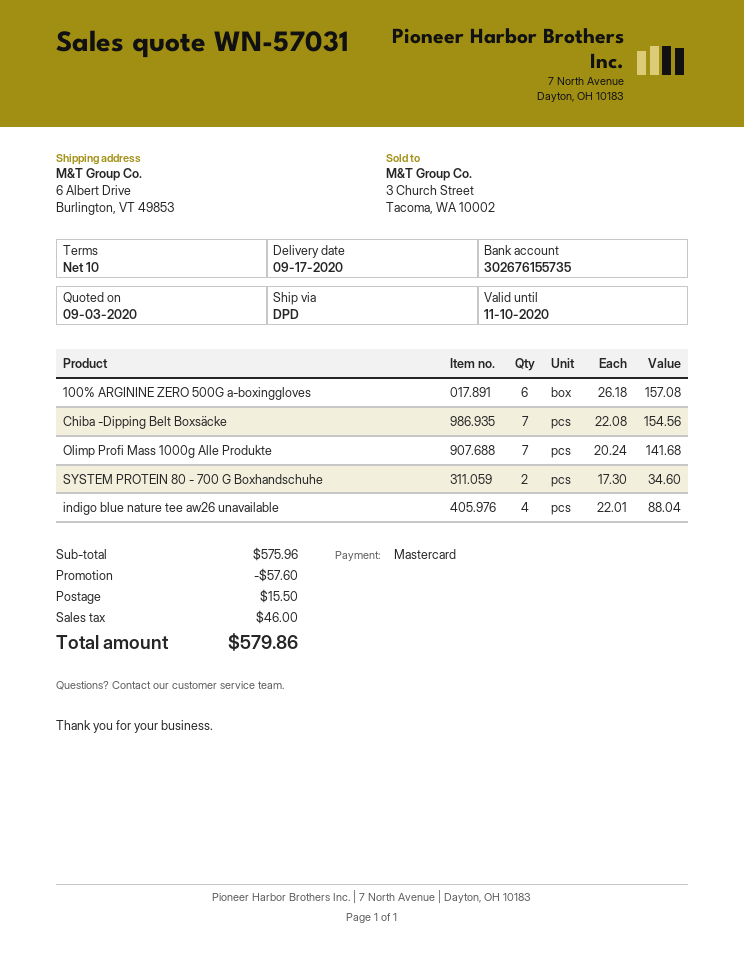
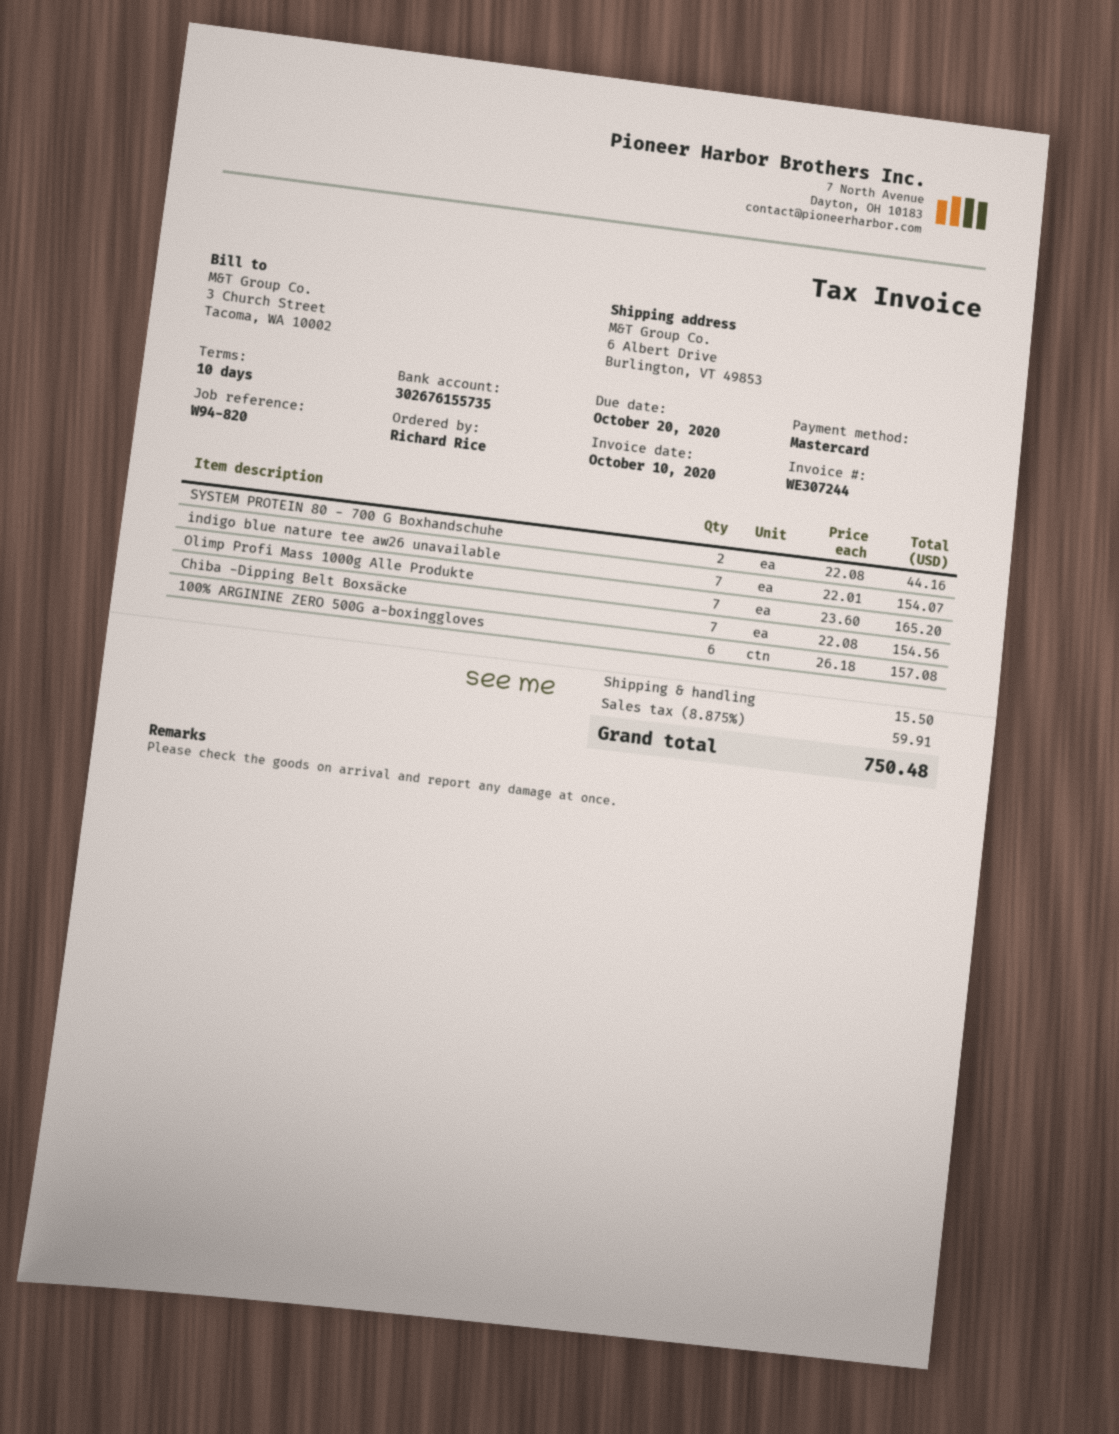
Olimp Profi Mass 1000g Alle Produkte: 7 x 20.24 = 141.68 -> 7 x 23.60 = 165.20
SYSTEM PROTEIN 80 - 700 G Boxhandschuhe: 2 x 17.30 = 34.60 -> 2 x 22.08 = 44.16
indigo blue nature tee aw26 unavailable: 4 x 22.01 = 88.04 -> 7 x 22.01 = 154.07
discount: 57.60 -> none
tax: 46.00 -> 59.91
total: 579.86 -> 750.48

